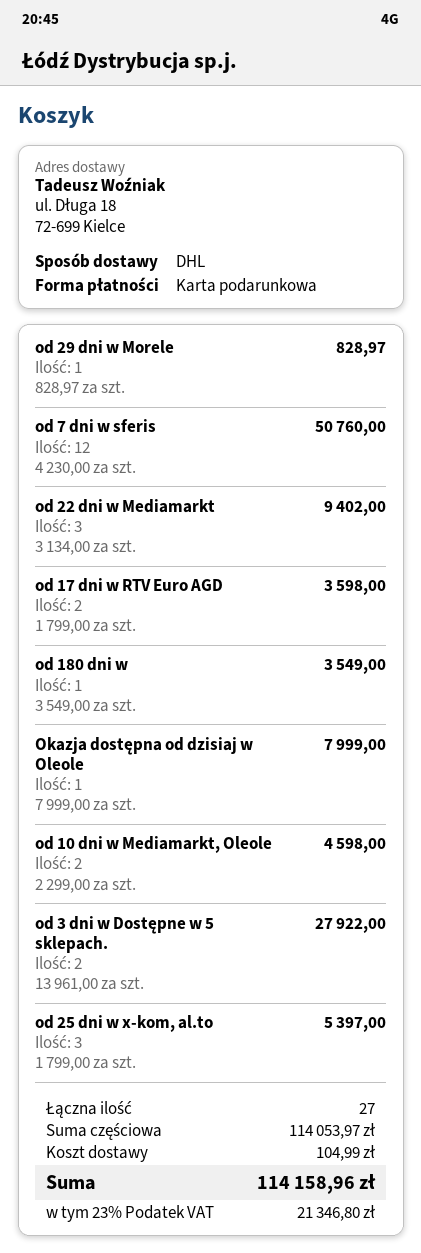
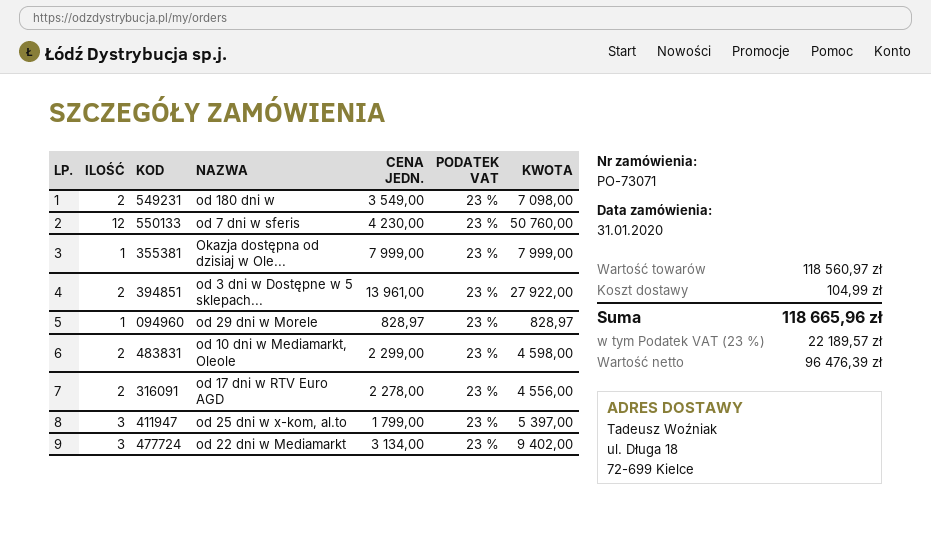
od 17 dni w RTV Euro AGD: 2 x 1799.00 = 3598.00 -> 2 x 2278.00 = 4556.00
od 180 dni w: 1 x 3549.00 = 3549.00 -> 2 x 3549.00 = 7098.00
subtotal: 114053.97 -> 118560.97
tax: 23% = 21346.80 -> 23% = 22189.57
total: 114158.96 -> 118665.96

